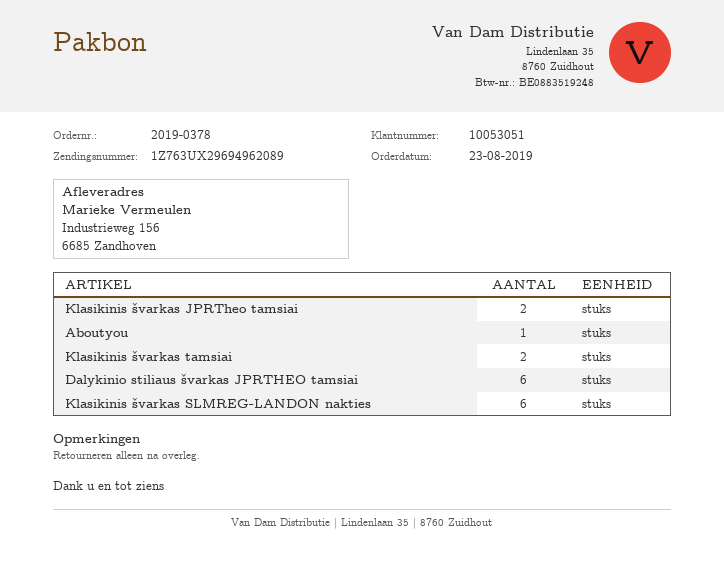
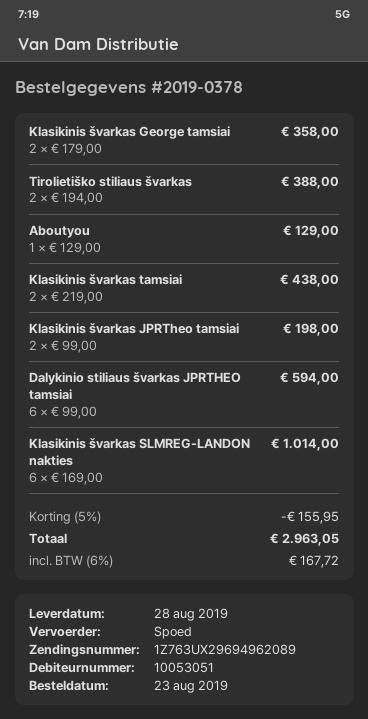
Klasikinis švarkas George tamsiai: none -> 2
Tirolietiško stiliaus švarkas: none -> 2

